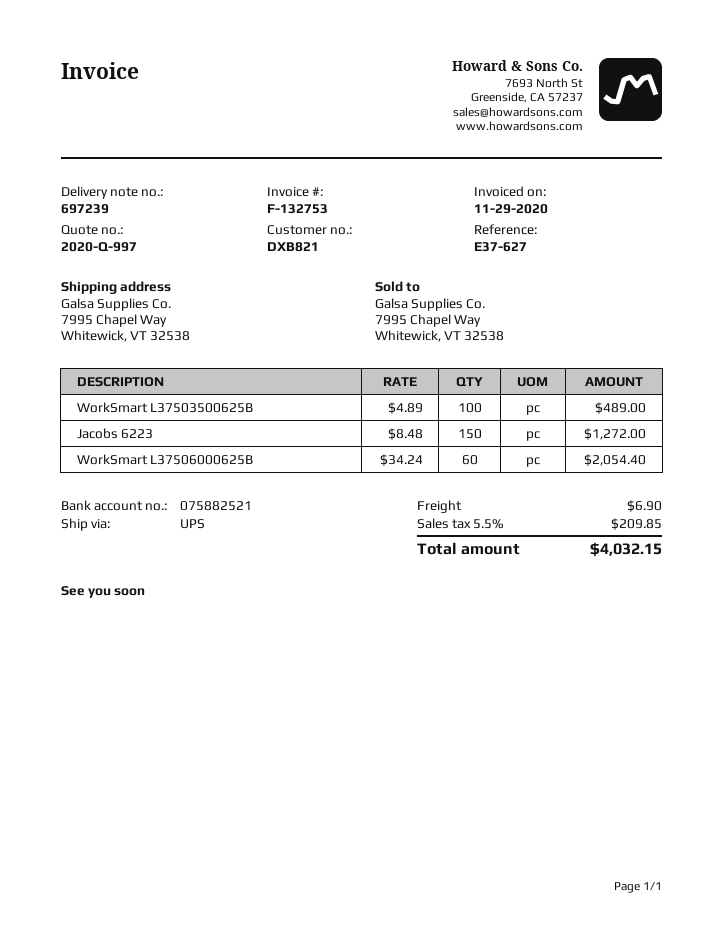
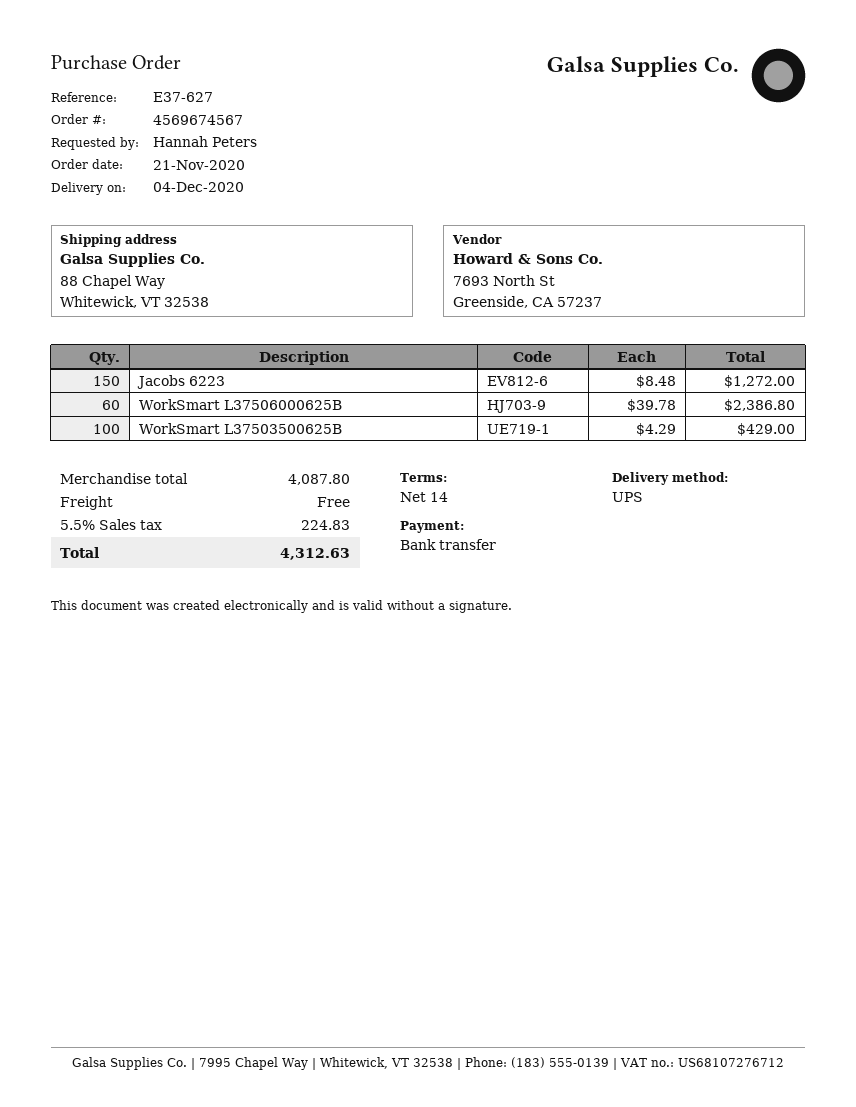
ship to: 7995 Chapel Way, Whitewick, VT 32538 -> 88 Chapel Way, Whitewick, VT 32538
WorkSmart L37503500625B: 100 x 4.89 = 489.00 -> 100 x 4.29 = 429.00
WorkSmart L37506000625B: 60 x 34.24 = 2054.40 -> 60 x 39.78 = 2386.80
shipping: 6.90 -> 0.00
tax: 5.5% = 209.85 -> 5.5% = 224.83
total: 4032.15 -> 4312.63

